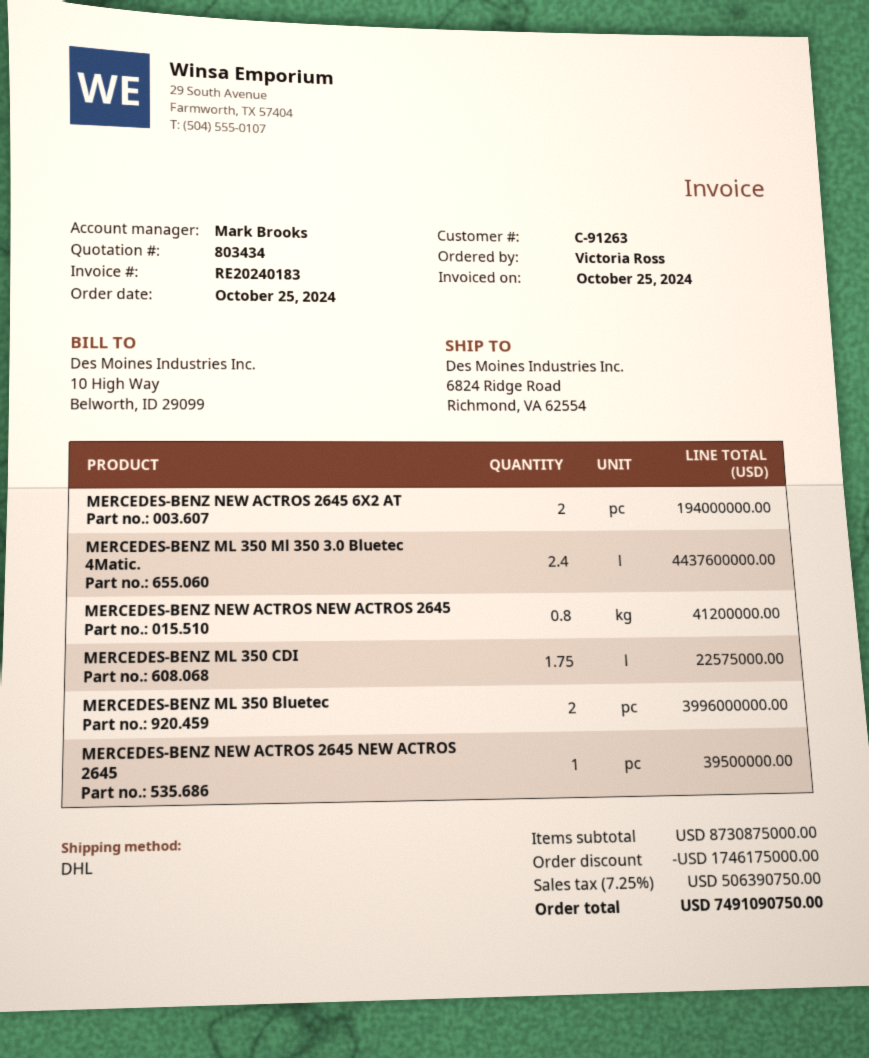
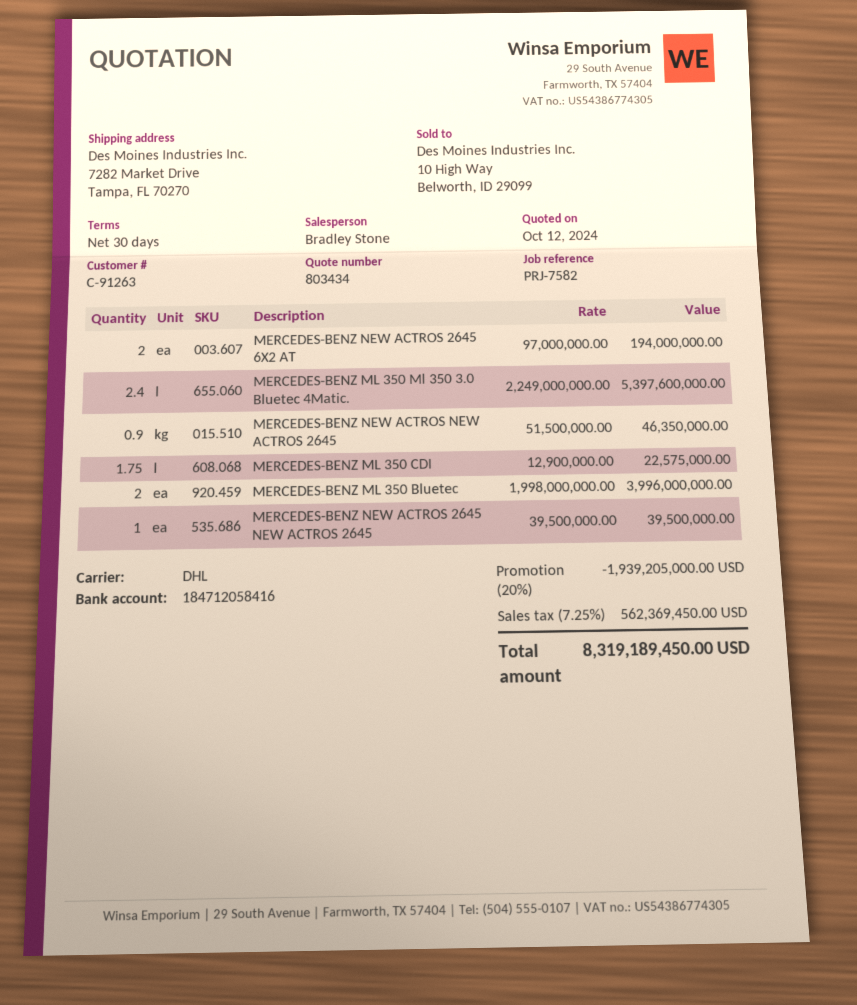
sales rep: Mark Brooks -> Bradley Stone
ship to: 6824 Ridge Road, Richmond, VA 62554 -> 7282 Market Drive, Tampa, FL 70270
MERCEDES-BENZ ML 350 Ml 350 3.0 Bluetec 4Matic.: 2.4 for 4437600000.00 -> 2.4 for 5397600000.00
MERCEDES-BENZ NEW ACTROS NEW ACTROS 2645: 0.8 for 41200000.00 -> 0.9 for 46350000.00
discount: 1746175000.00 -> 1939205000.00
tax: 7.25% = 506390750.00 -> 7.25% = 562369450.00
total: 7491090750.00 -> 8319189450.00

